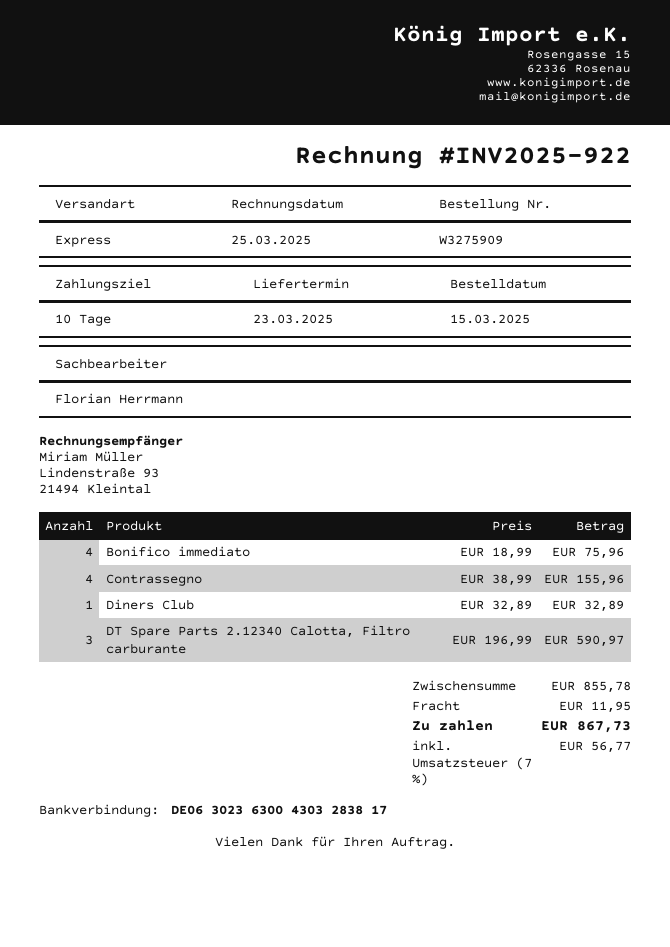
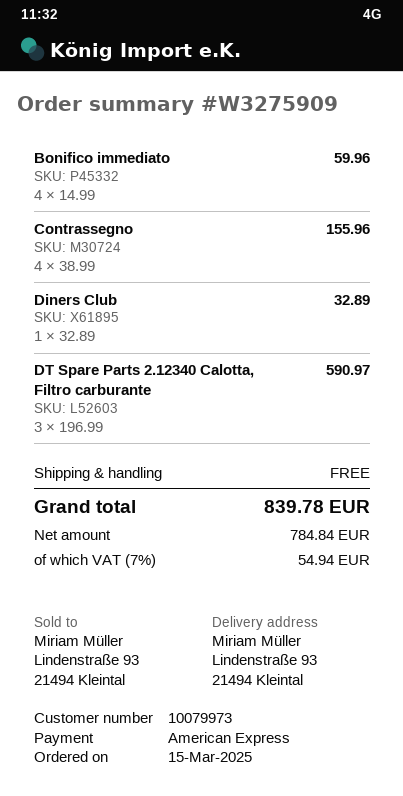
Bonifico immediato: 4 x 18.99 = 75.96 -> 4 x 14.99 = 59.96
shipping: 11.95 -> 0.00
tax: 7% = 56.77 -> 7% = 54.94
total: 867.73 -> 839.78

